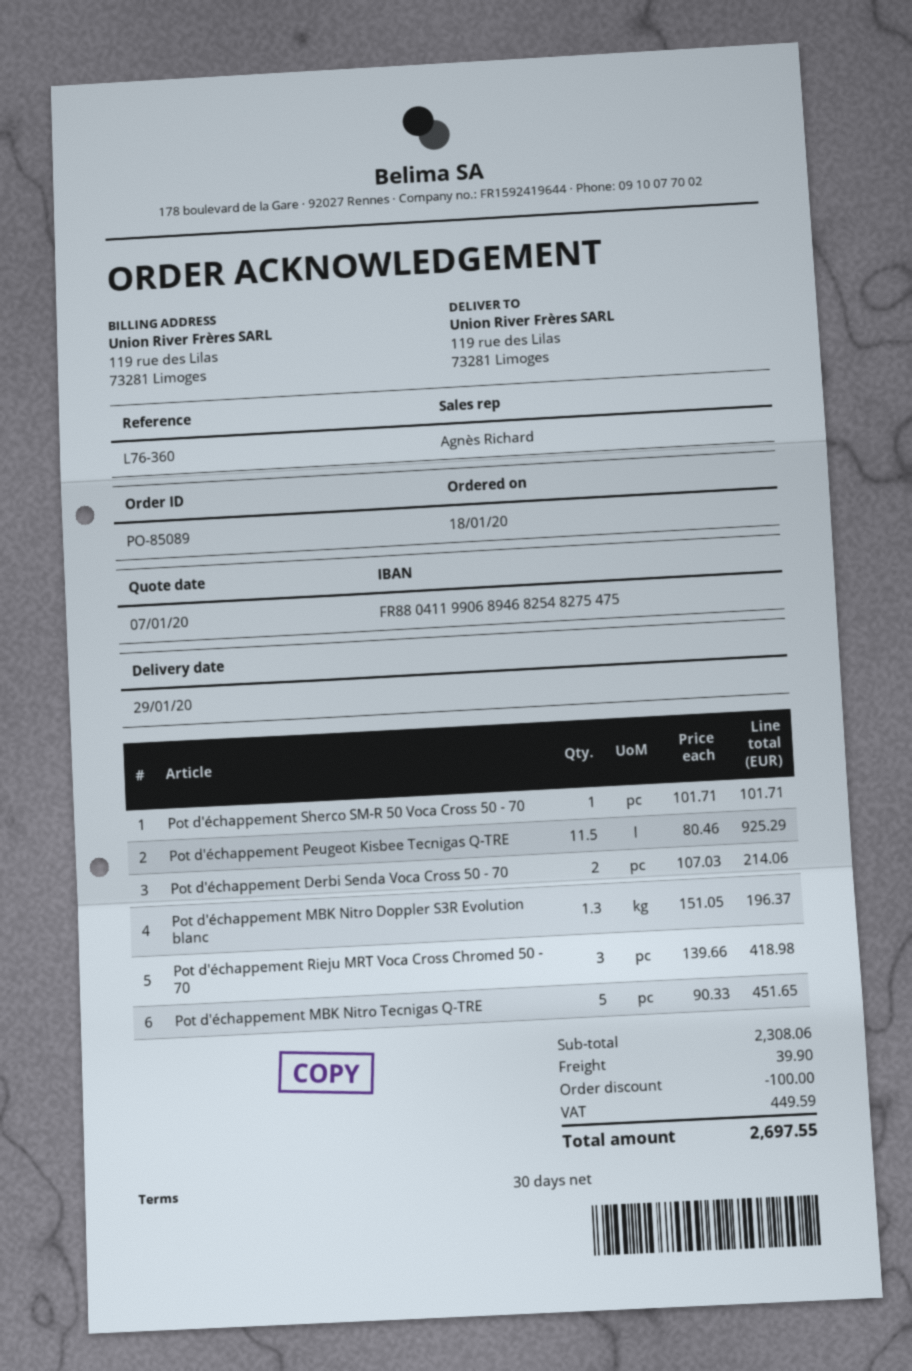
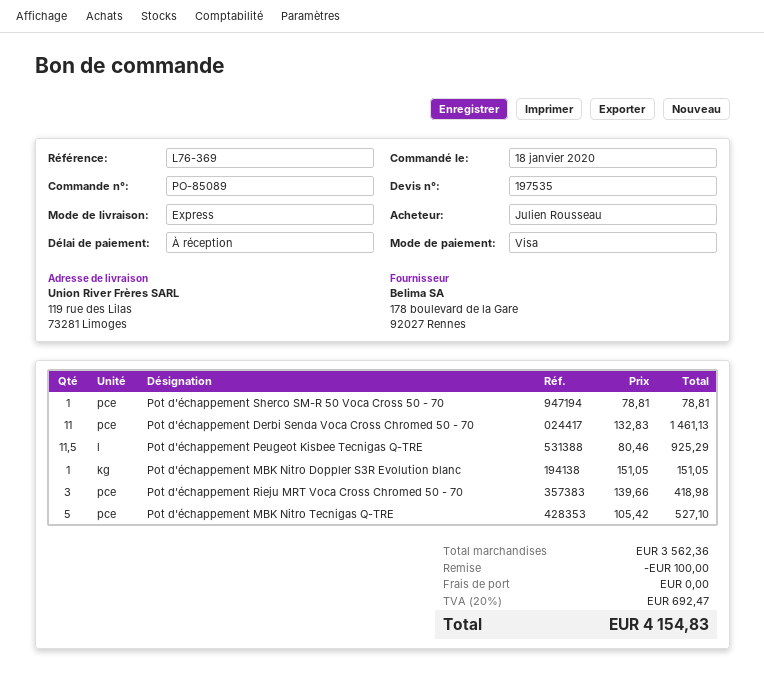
payment terms: 30 days -> on receipt
reference: L76-360 -> L76-369
Pot d'échappement Sherco SM-R 50 Voca Cross 50 - 70: 1 x 101.71 = 101.71 -> 1 x 78.81 = 78.81
Pot d'échappement Derbi Senda Voca Cross 50 - 70: 2 x 107.03 = 214.06 -> none
Pot d'échappement MBK Nitro Doppler S3R Evolution blanc: 1.3 x 151.05 = 196.37 -> 1 x 151.05 = 151.05
Pot d'échappement MBK Nitro Tecnigas Q-TRE: 5 x 90.33 = 451.65 -> 5 x 105.42 = 527.10
Pot d'échappement Derbi Senda Voca Cross Chromed 50 - 70: none -> 11 x 132.83 = 1461.13
subtotal: 2308.06 -> 3562.36
shipping: 39.90 -> 0.00
tax: 449.59 -> 692.47
total: 2697.55 -> 4154.83

